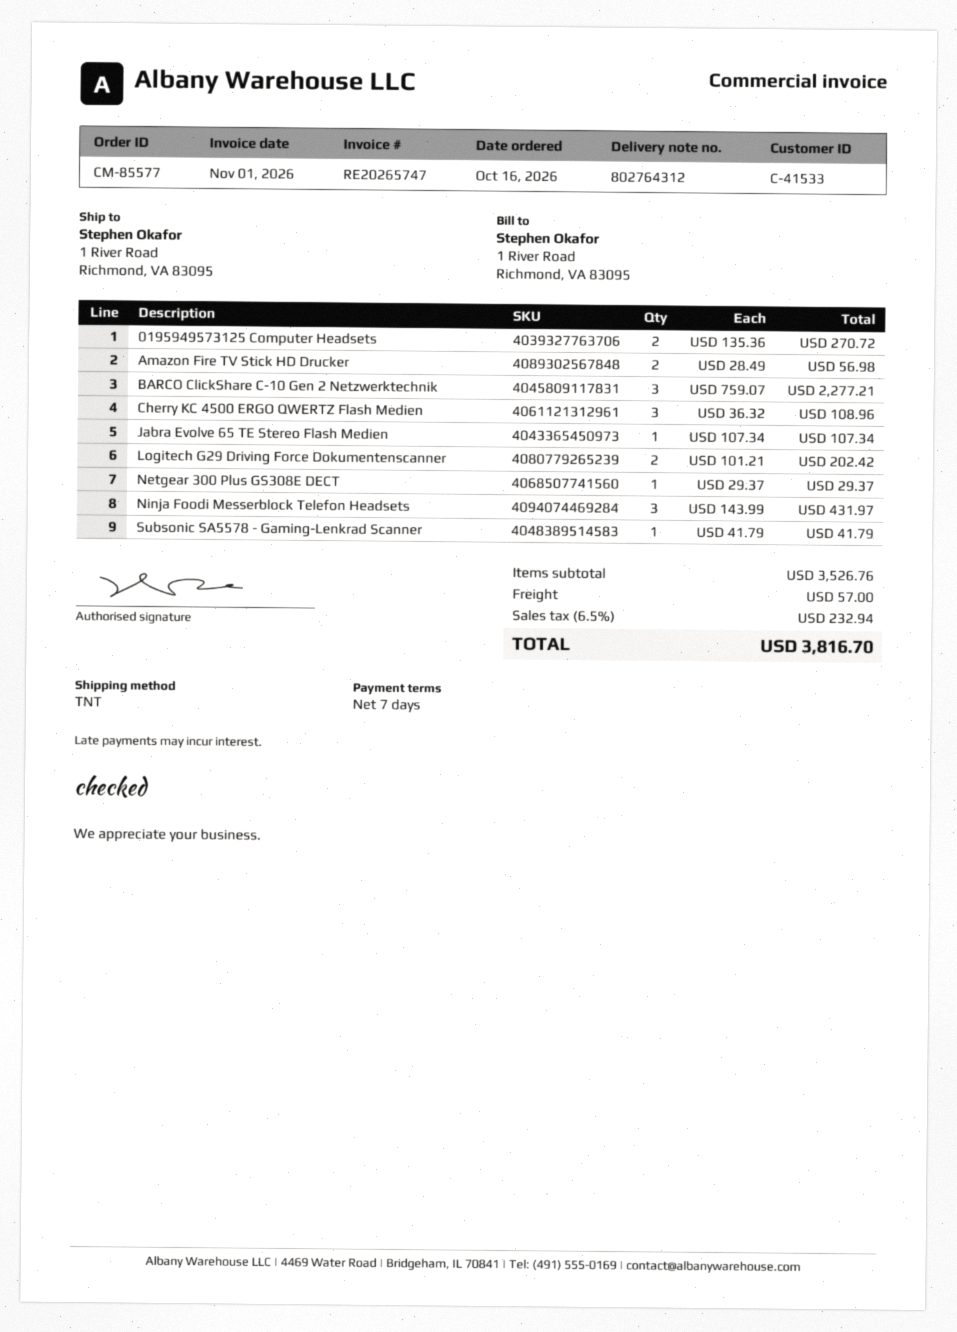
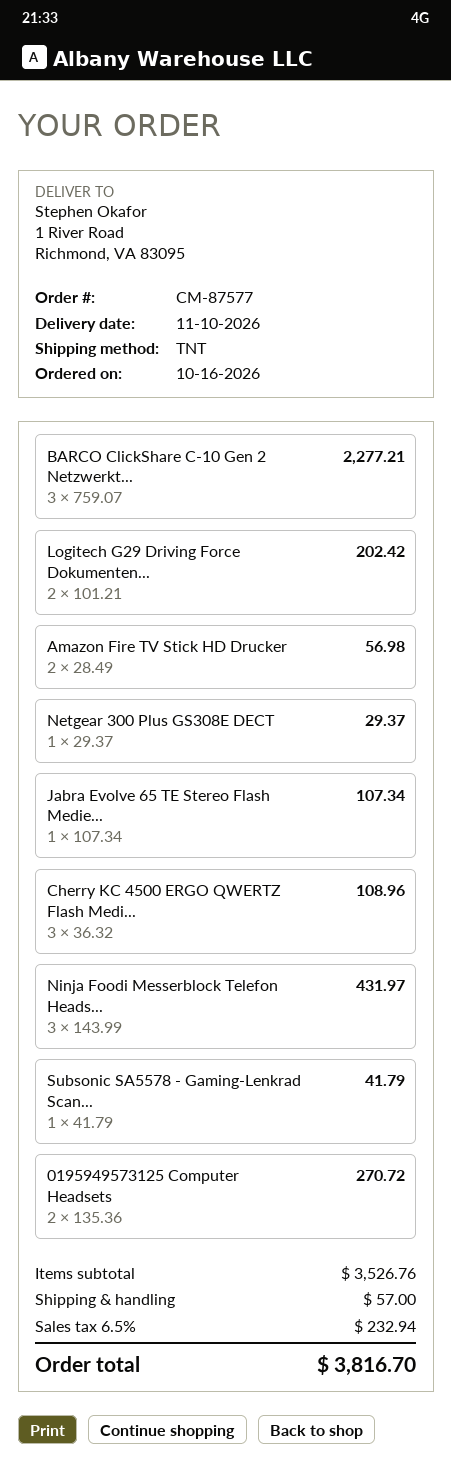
order number: CM-85577 -> CM-87577

